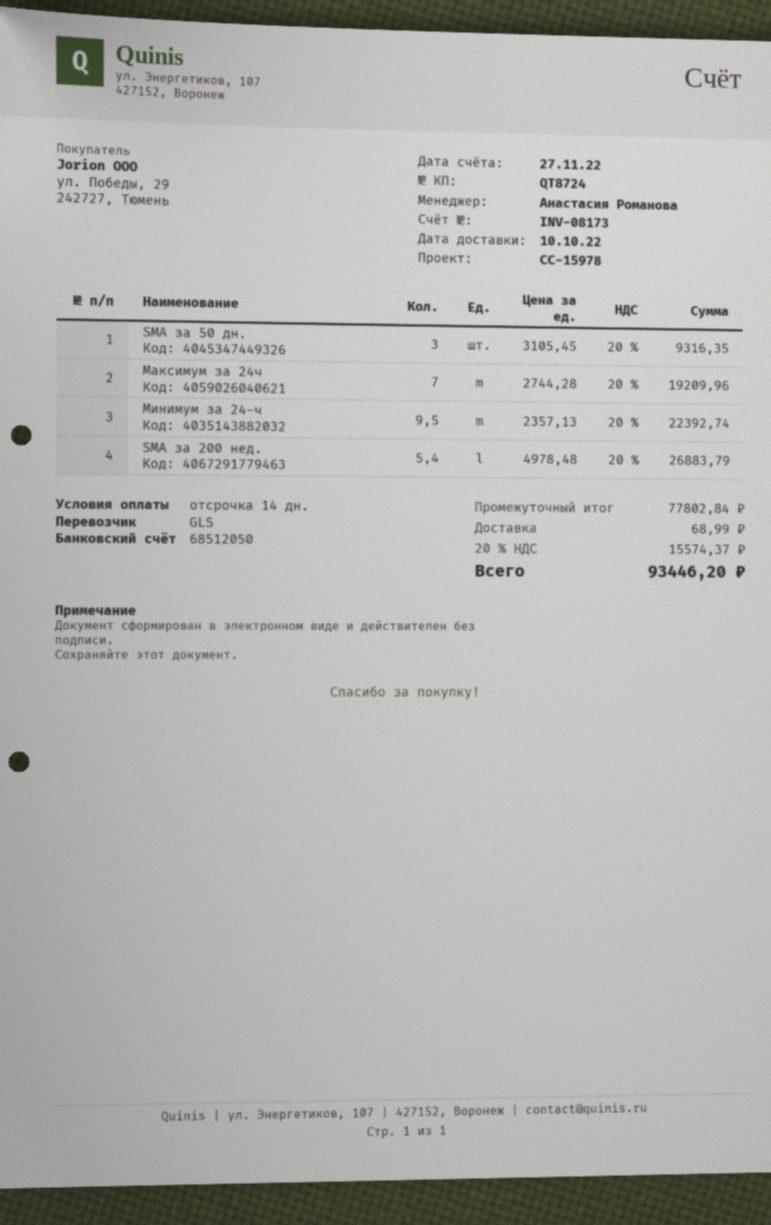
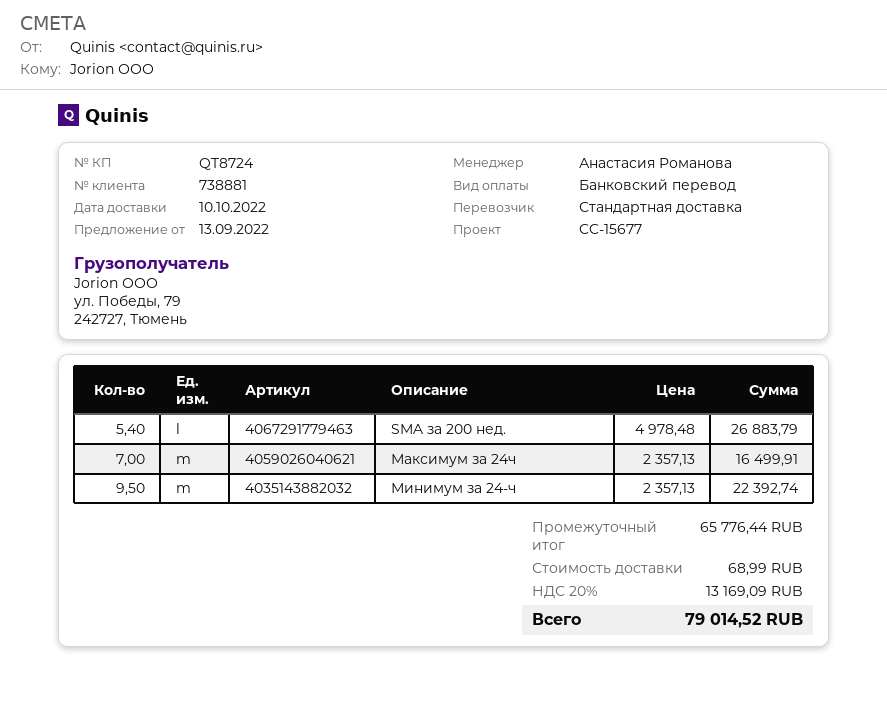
reference: CC-15978 -> CC-15677
shipping method: GLS -> standard
SMA за 50 дн.: 3 x 3105.45 = 9316.35 -> none
Максимум за 24ч: 7 x 2744.28 = 19209.96 -> 7 x 2357.13 = 16499.91
subtotal: 77802.84 -> 65776.44
tax: 20% = 15574.37 -> 20% = 13169.09
total: 93446.20 -> 79014.52

